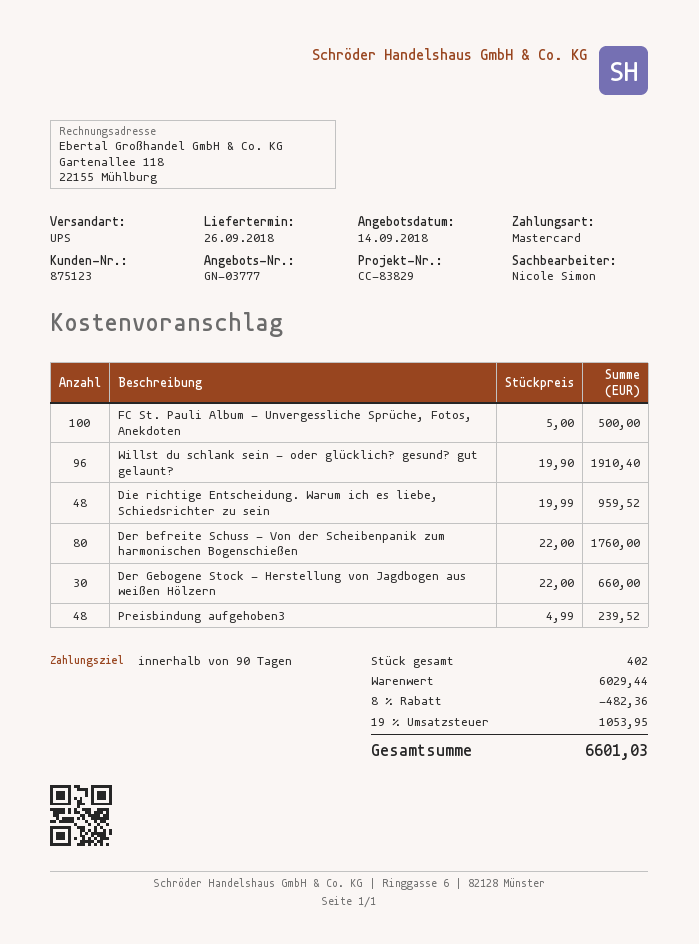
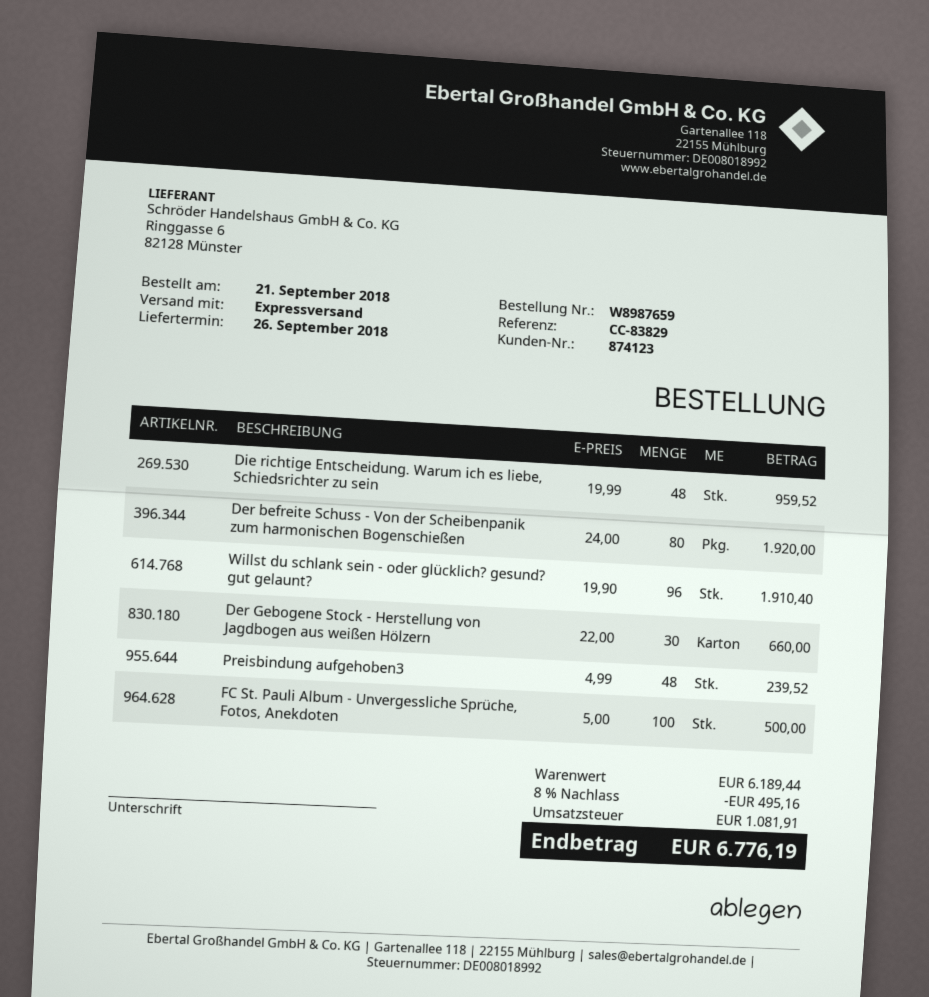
customer number: 875123 -> 874123
shipping method: UPS -> express
Der befreite Schuss - Von der Scheibenpanik zum harmonischen Bogenschießen: 80 x 22.00 = 1760.00 -> 80 x 24.00 = 1920.00
subtotal: 6029.44 -> 6189.44
discount: 8% = 482.36 -> 8% = 495.16
tax: 1053.95 -> 1081.91
total: 6601.03 -> 6776.19

